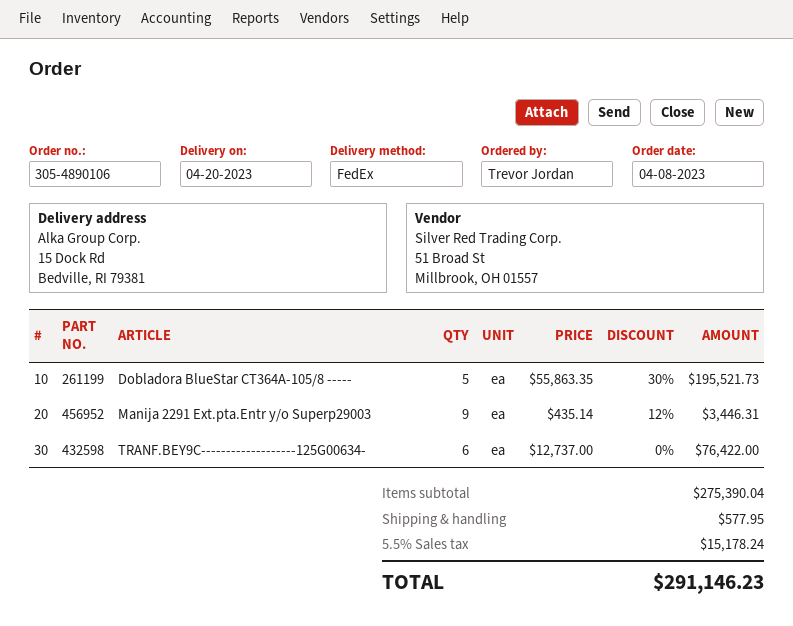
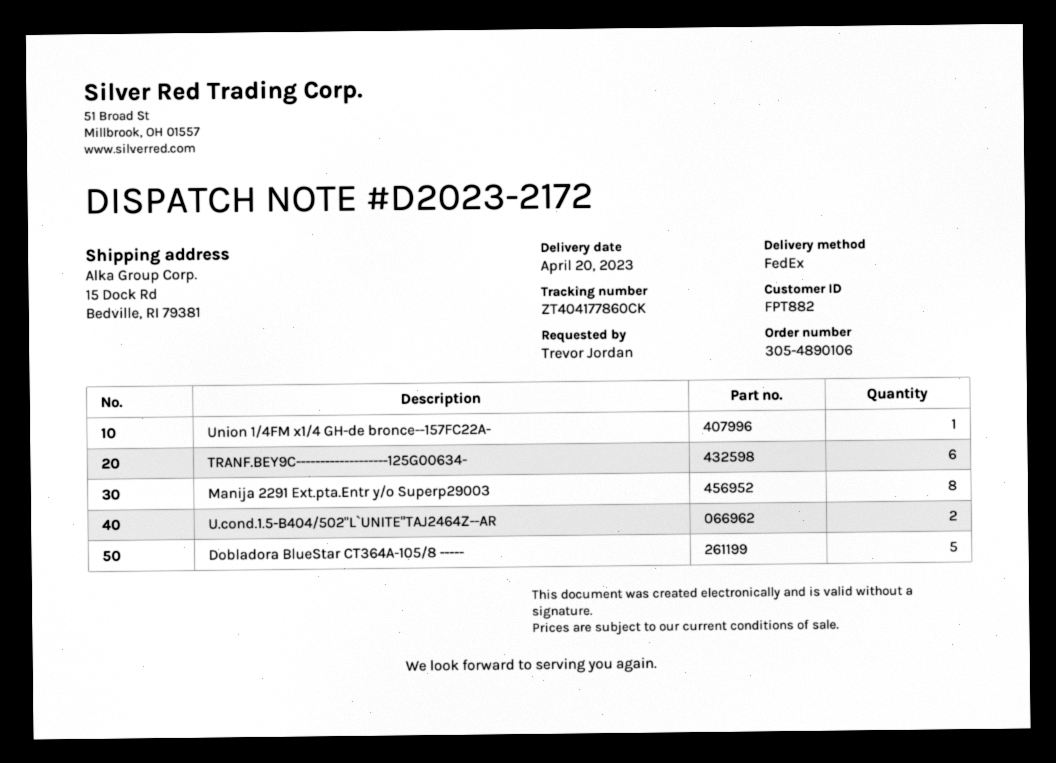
Manija 2291 Ext.pta.Entr y/o Superp29003: 9 -> 8
Union 1/4FM x1/4 GH-de bronce--157FC22A-: none -> 1
U.cond.1.5-B404/502"L`UNITE"TAJ2464Z--AR: none -> 2

